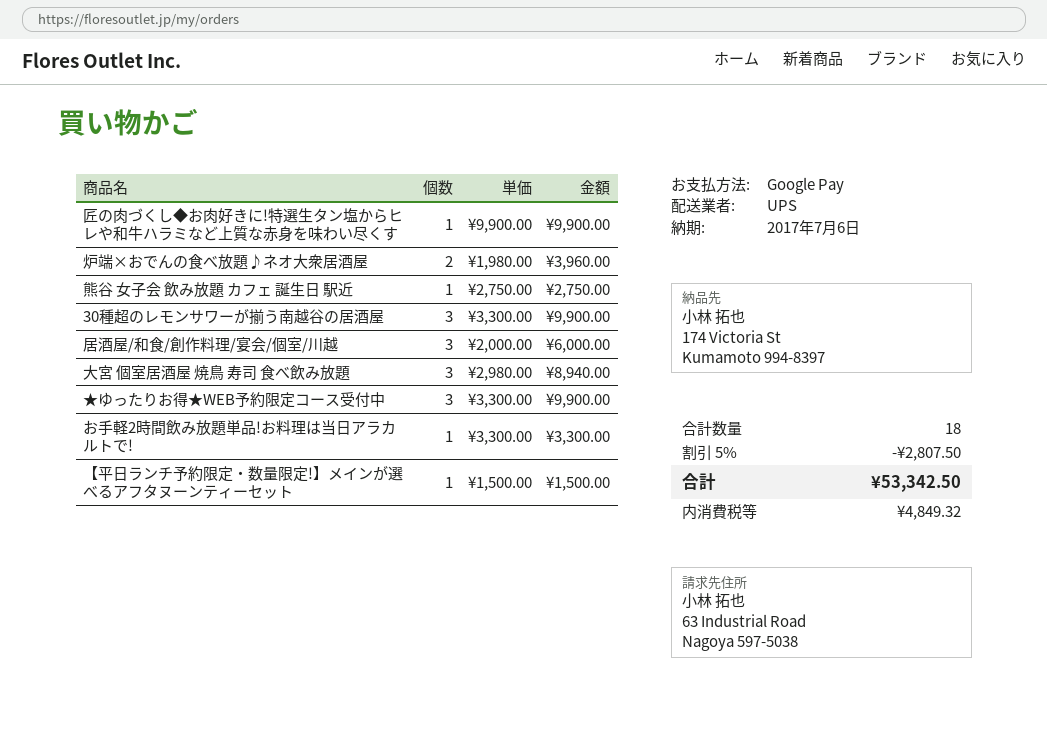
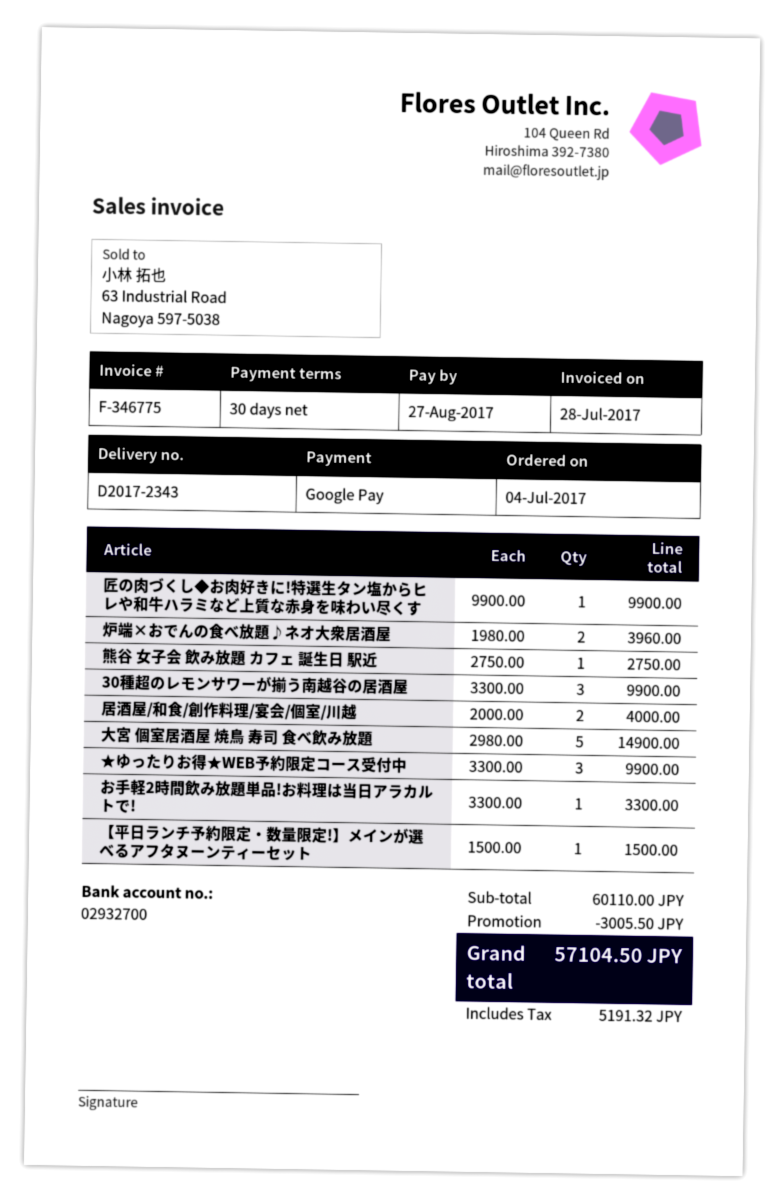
居酒屋/和食/創作料理/宴会/個室/川越: 3 x 2000.00 = 6000.00 -> 2 x 2000.00 = 4000.00
大宮 個室居酒屋 焼鳥 寿司 食べ飲み放題: 3 x 2980.00 = 8940.00 -> 5 x 2980.00 = 14900.00
discount: 2807.50 -> 3005.50
tax: 4849.32 -> 5191.32
total: 53342.50 -> 57104.50

